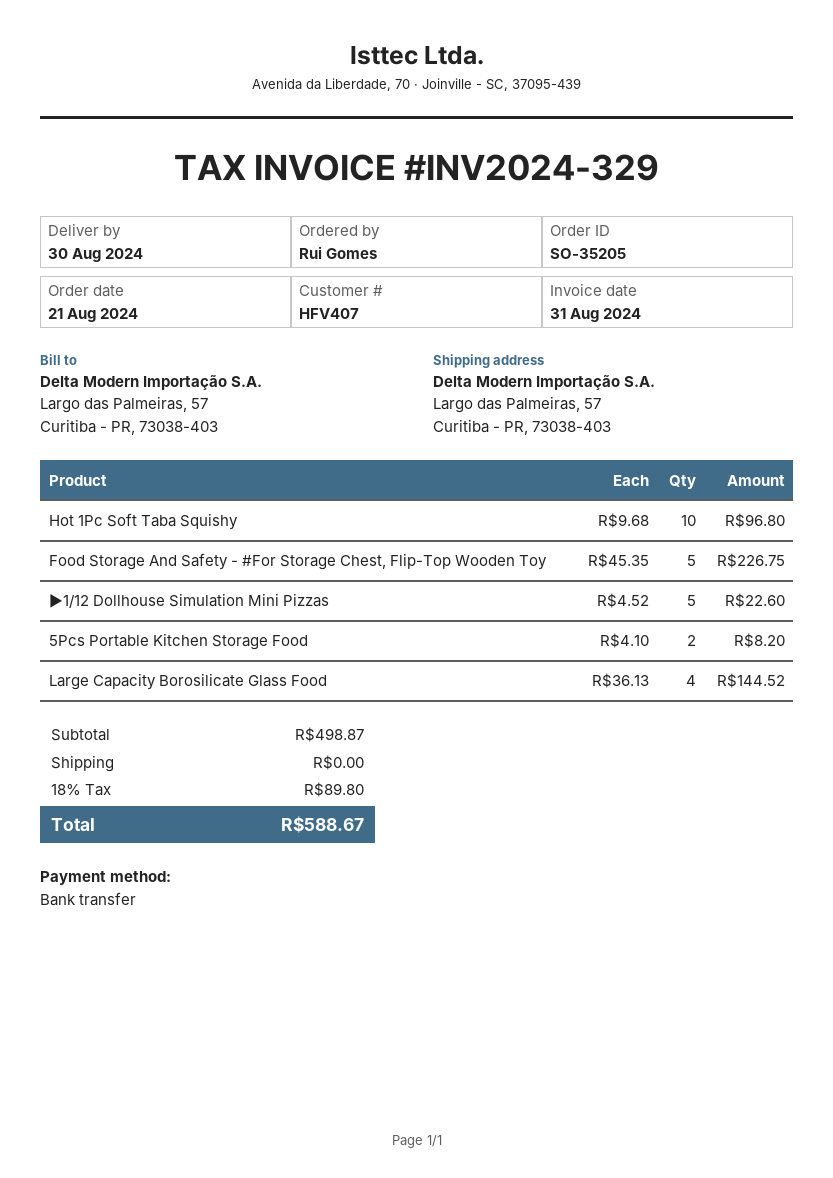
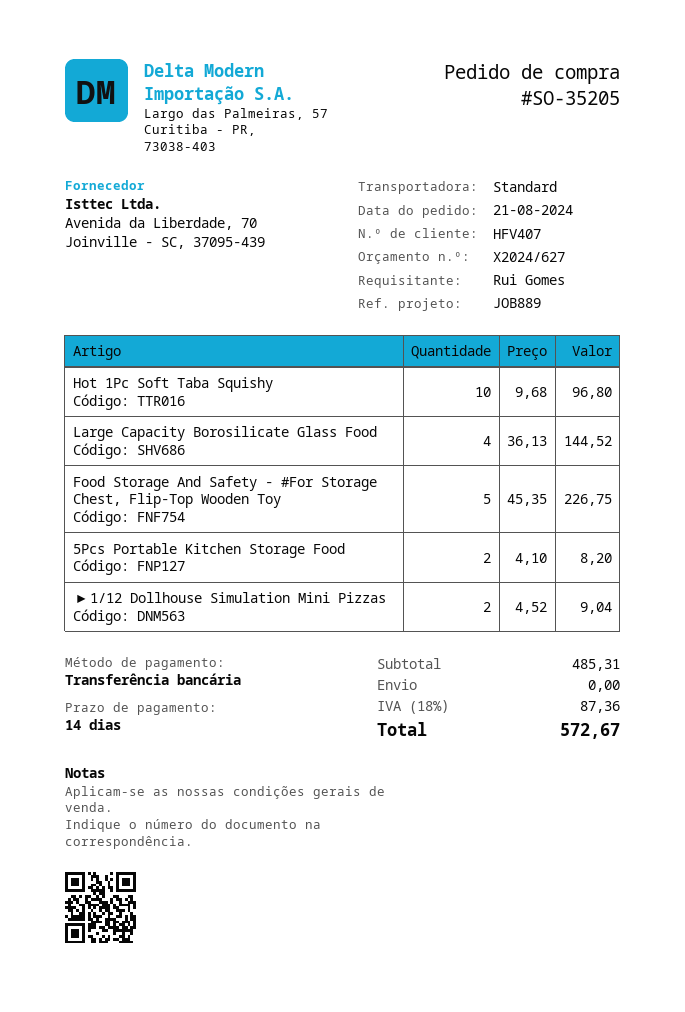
▶1/12 Dollhouse Simulation Mini Pizzas: 5 x 4.52 = 22.60 -> 2 x 4.52 = 9.04
subtotal: 498.87 -> 485.31
tax: 18% = 89.80 -> 18% = 87.36
total: 588.67 -> 572.67

